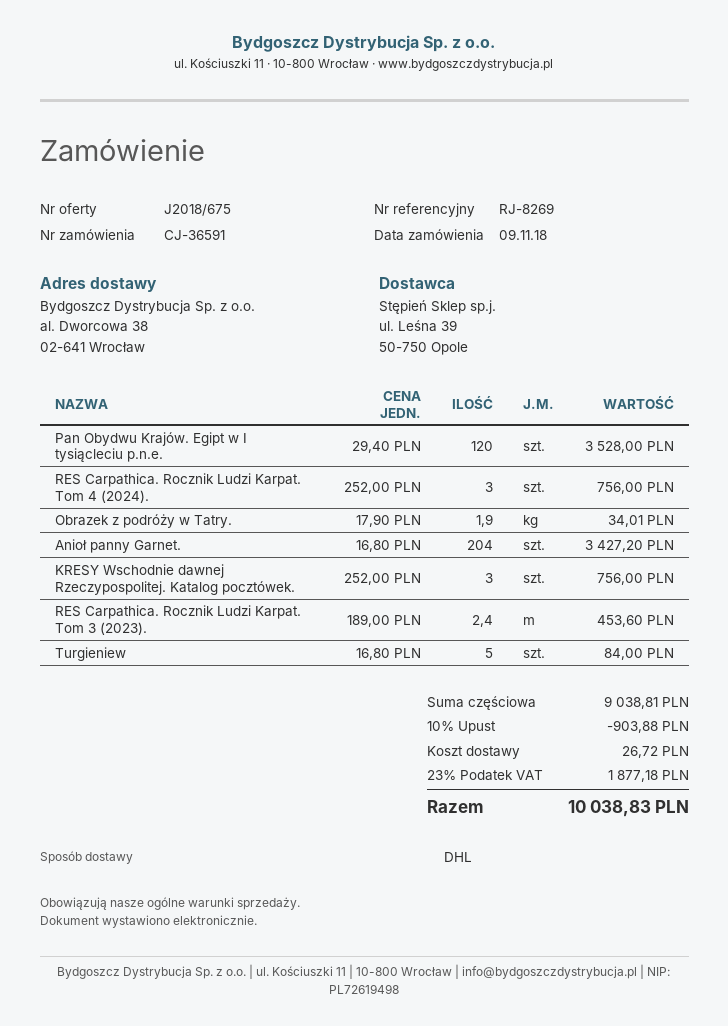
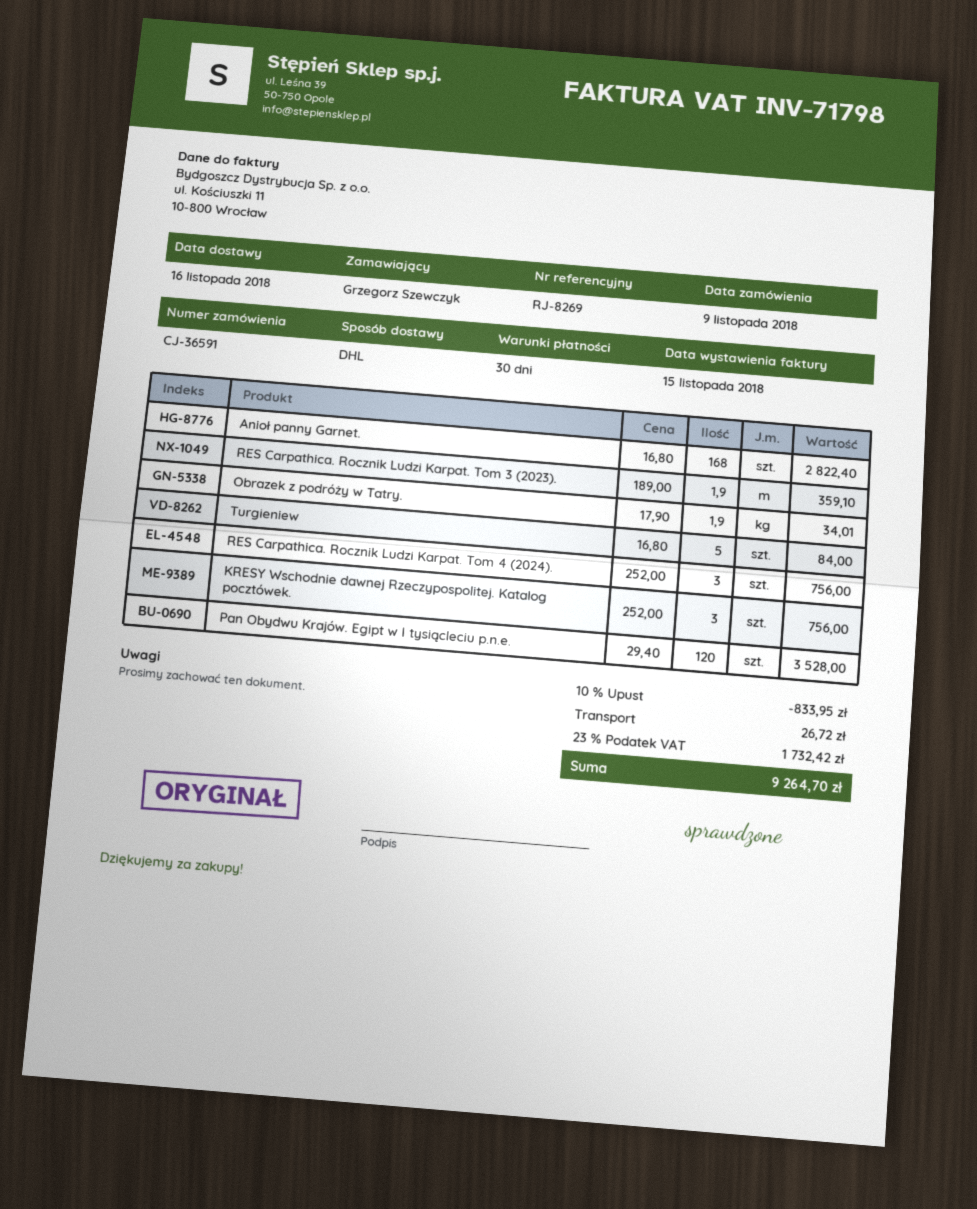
Anioł panny Garnet.: 204 x 16.80 = 3427.20 -> 168 x 16.80 = 2822.40
RES Carpathica. Rocznik Ludzi Karpat. Tom 3 (2023).: 2.4 x 189.00 = 453.60 -> 1.9 x 189.00 = 359.10
discount: 10% = 903.88 -> 10% = 833.95
tax: 23% = 1877.18 -> 23% = 1732.42
total: 10038.83 -> 9264.70

